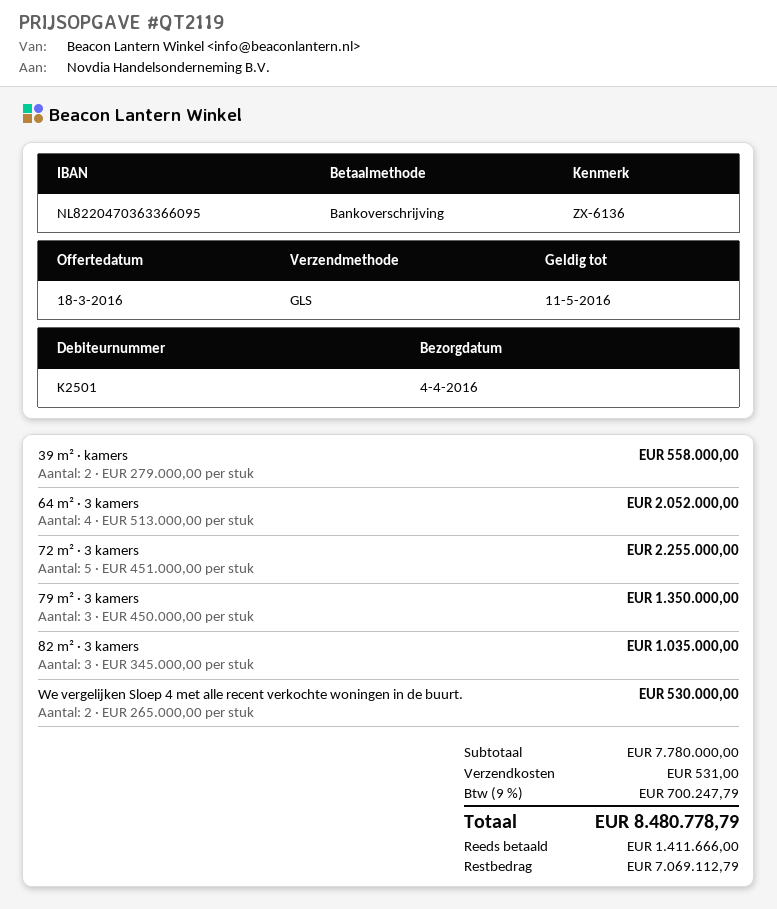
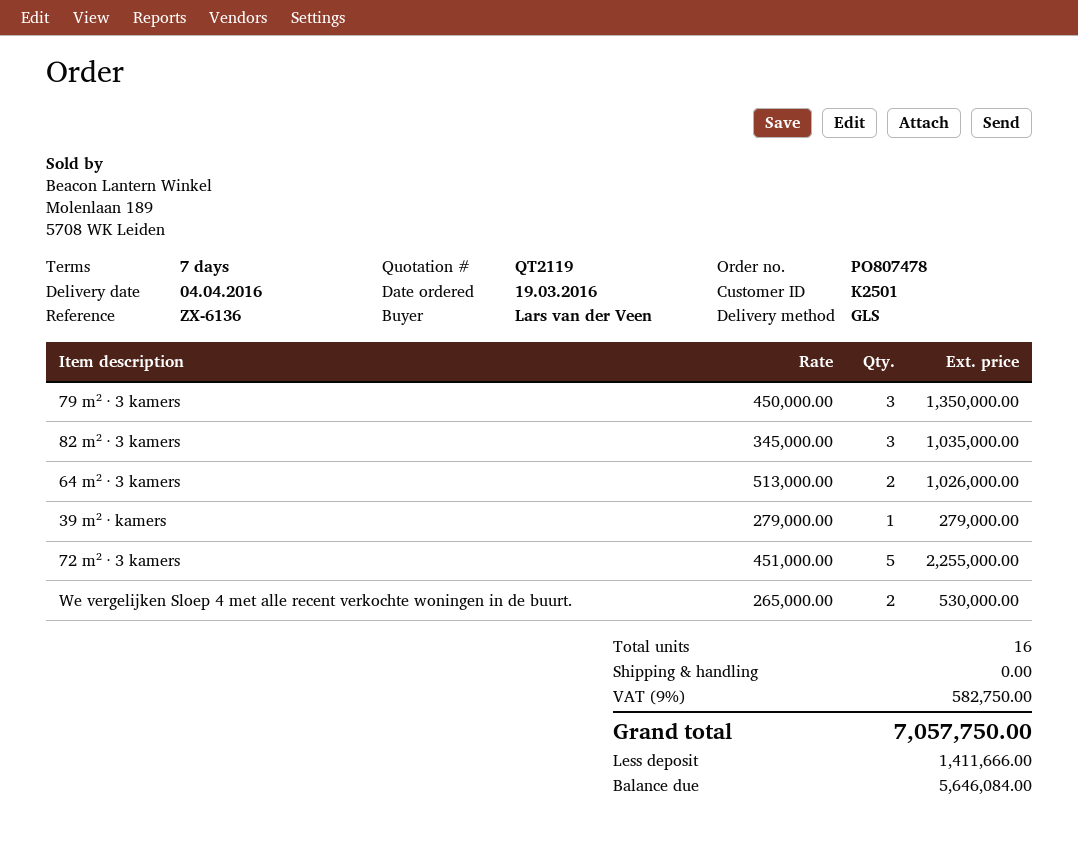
39 m² · kamers: 2 x 279000.00 = 558000.00 -> 1 x 279000.00 = 279000.00
64 m² · 3 kamers: 4 x 513000.00 = 2052000.00 -> 2 x 513000.00 = 1026000.00
shipping: 531.00 -> 0.00
tax: 9% = 700247.79 -> 9% = 582750.00
total: 8480778.79 -> 7057750.00
balance: 7069112.79 -> 5646084.00

